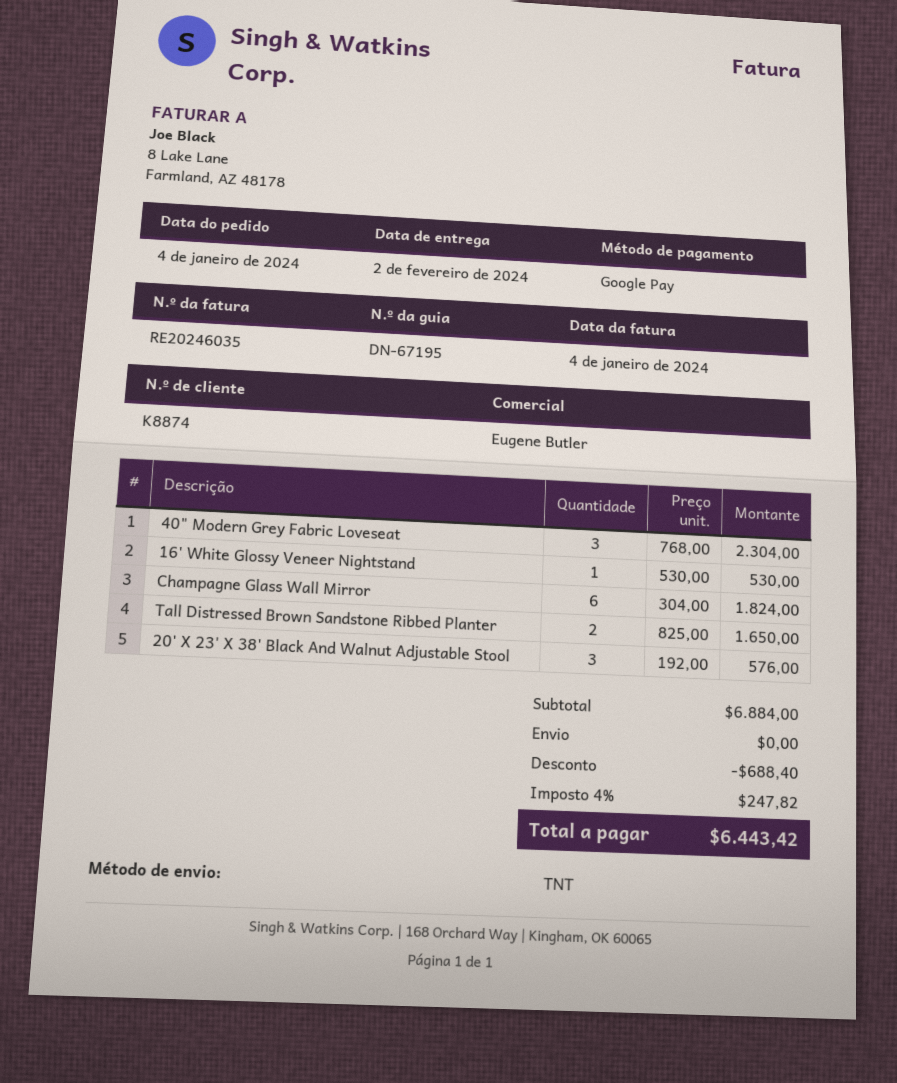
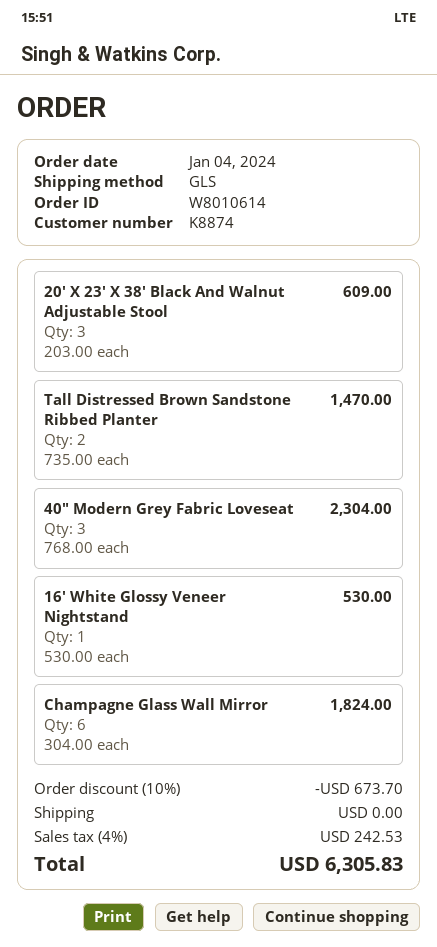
shipping method: TNT -> GLS
Tall Distressed Brown Sandstone Ribbed Planter: 2 x 825.00 = 1650.00 -> 2 x 735.00 = 1470.00
20' X 23' X 38' Black And Walnut Adjustable Stool: 3 x 192.00 = 576.00 -> 3 x 203.00 = 609.00
discount: 688.40 -> 673.70
tax: 4% = 247.82 -> 4% = 242.53
total: 6443.42 -> 6305.83

